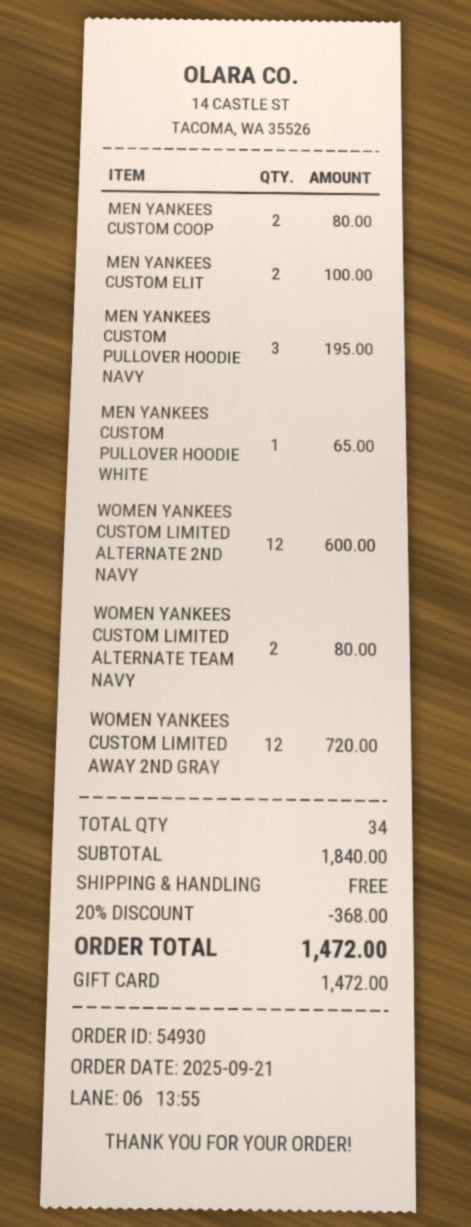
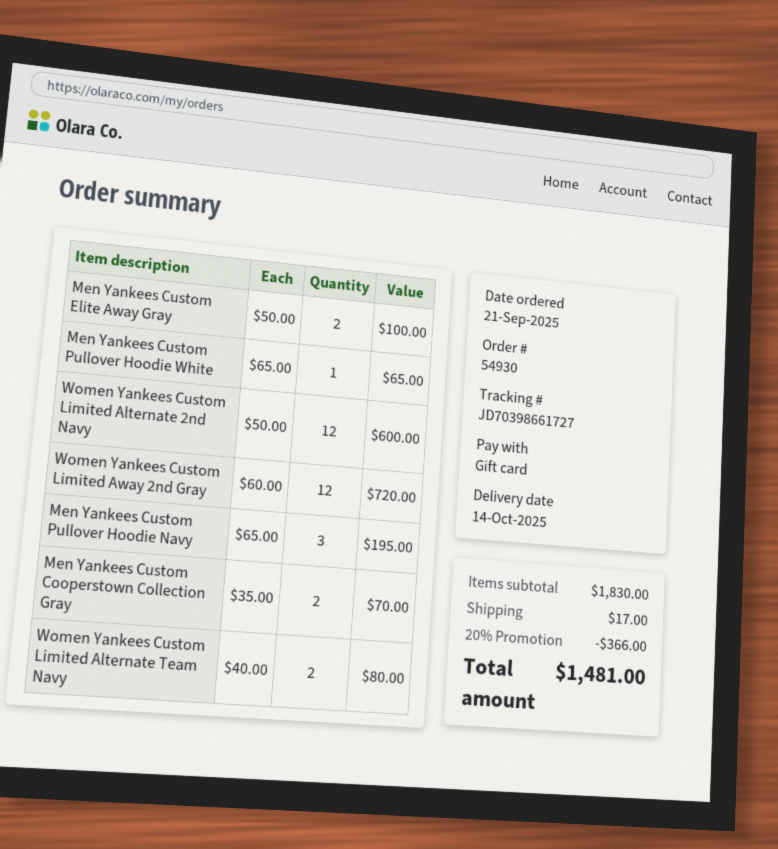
MEN YANKEES CUSTOM COOP: 2 for 80.00 -> 2 for 70.00
subtotal: 1840.00 -> 1830.00
discount: 20% = 368.00 -> 20% = 366.00
shipping: 0.00 -> 17.00
total: 1472.00 -> 1481.00

